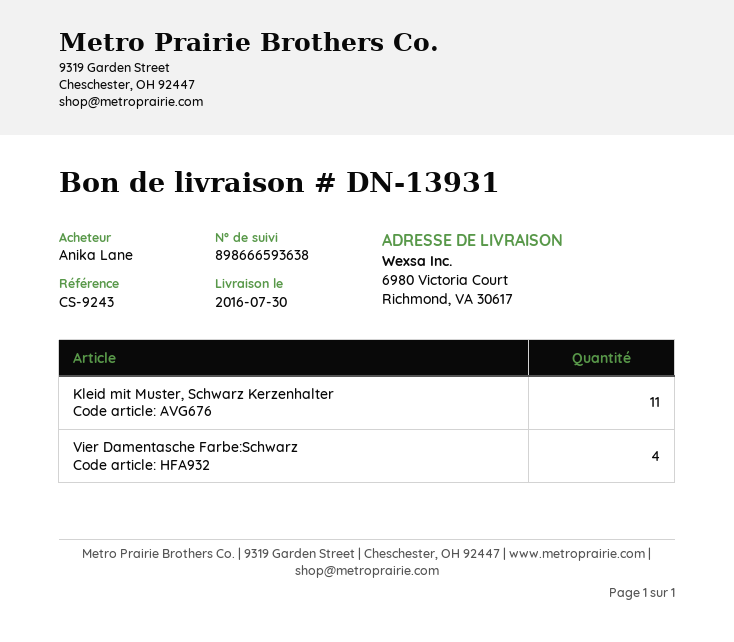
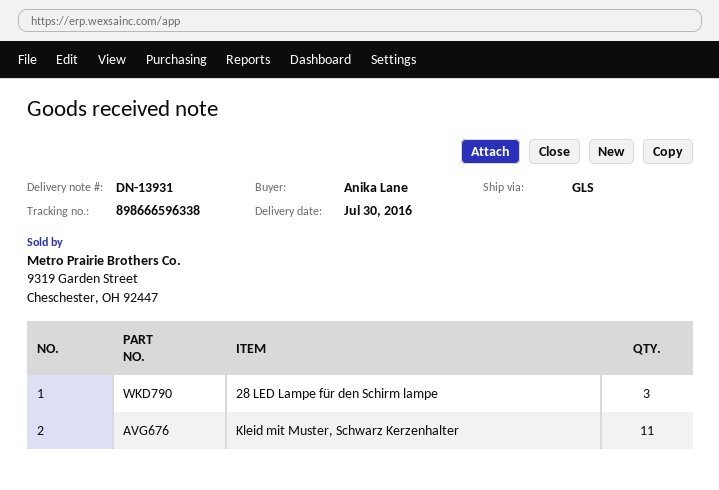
tracking number: 898666593638 -> 898666596338
Vier Damentasche Farbe:Schwarz: 4 -> none
28 LED Lampe für den Schirm lampe: none -> 3

